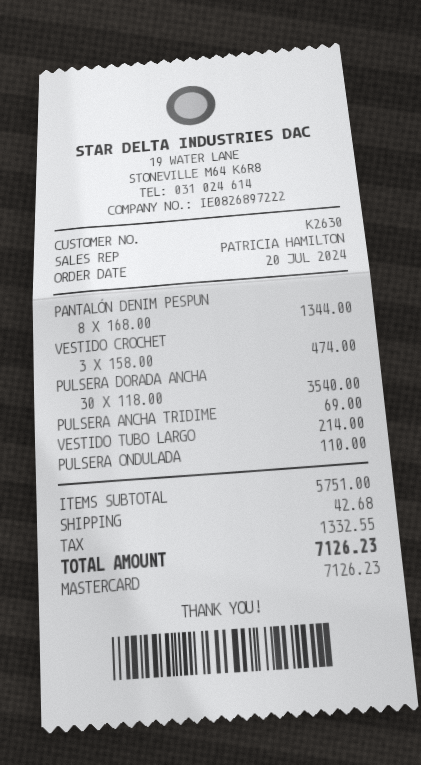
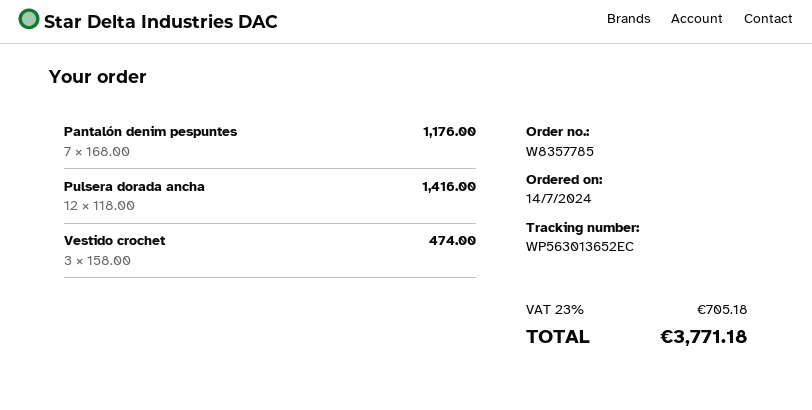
order date: 2024-07-20 -> 2024-07-14
PANTALÓN DENIM PESPUN: 8 x 168.00 = 1344.00 -> 7 x 168.00 = 1176.00
PULSERA DORADA ANCHA: 30 x 118.00 = 3540.00 -> 12 x 118.00 = 1416.00
PULSERA ANCHA TRIDIME: 1 x 69.00 = 69.00 -> none
VESTIDO TUBO LARGO: 1 x 214.00 = 214.00 -> none
PULSERA ONDULADA: 1 x 110.00 = 110.00 -> none
shipping: 42.68 -> none
tax: 1332.55 -> 705.18
total: 7126.23 -> 3771.18

